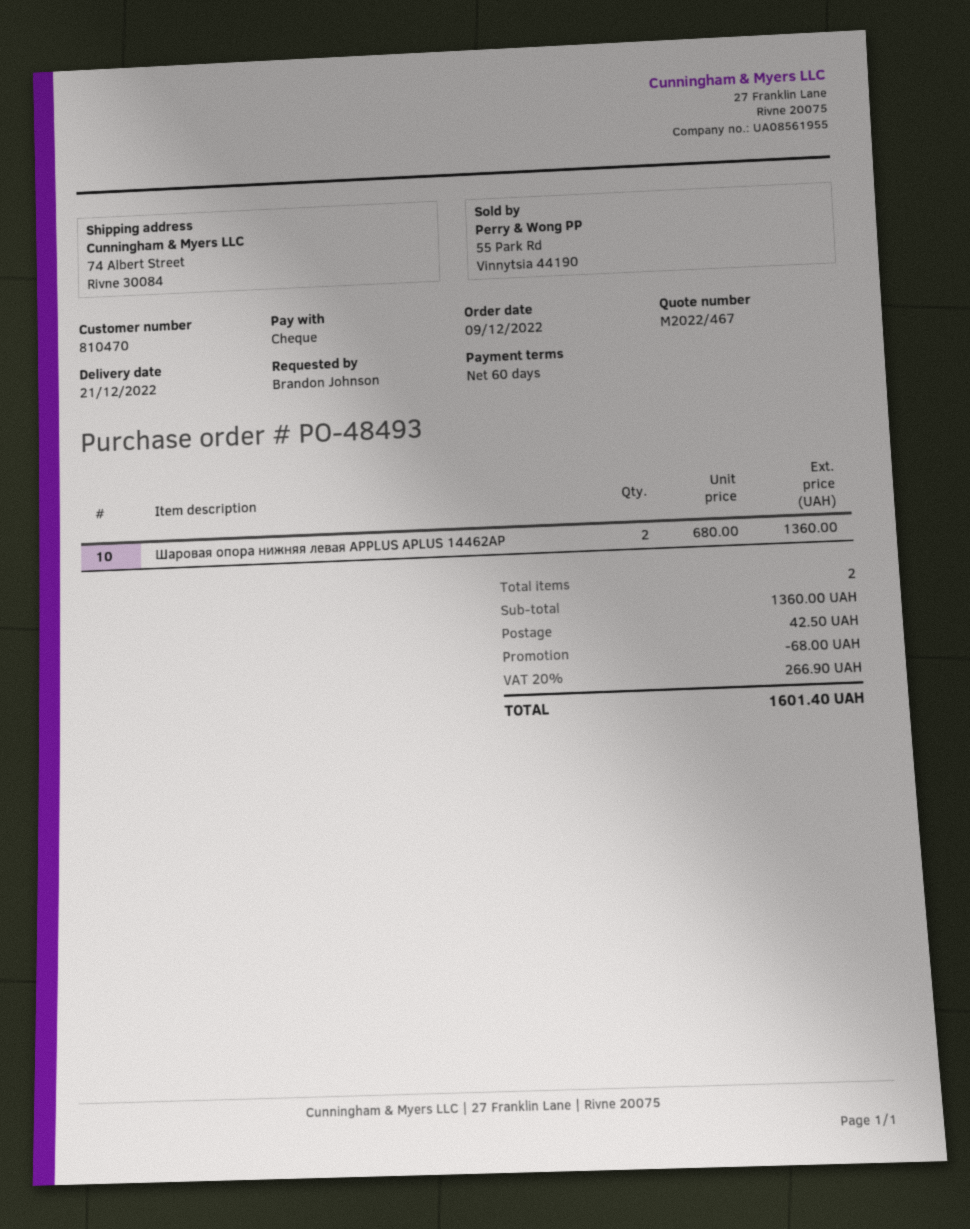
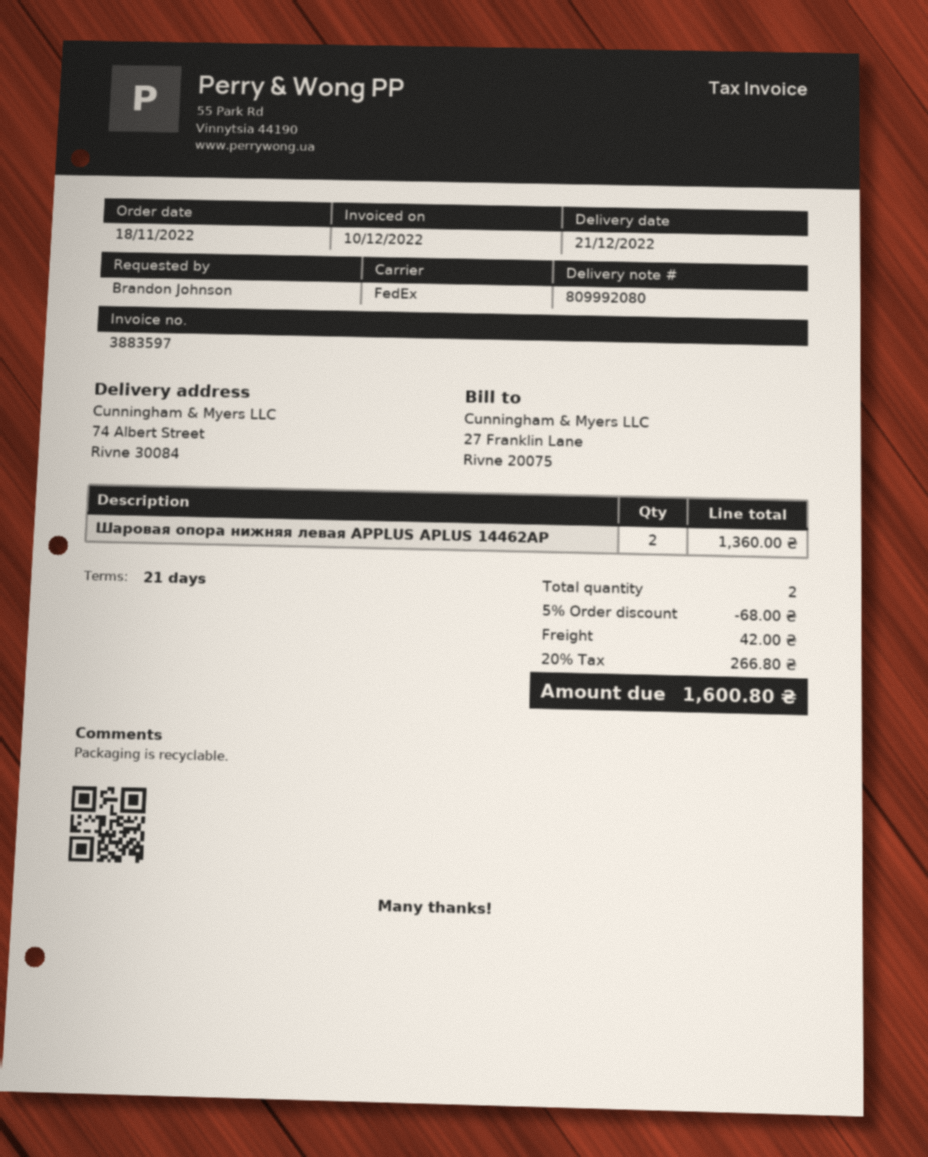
order date: 2022-12-09 -> 2022-11-18
payment terms: 60 days -> 21 days
shipping: 42.50 -> 42.00
tax: 20% = 266.90 -> 20% = 266.80
total: 1601.40 -> 1600.80

